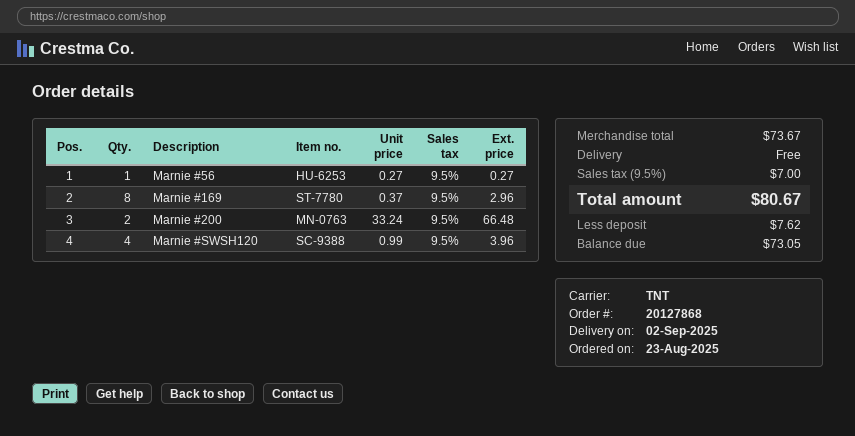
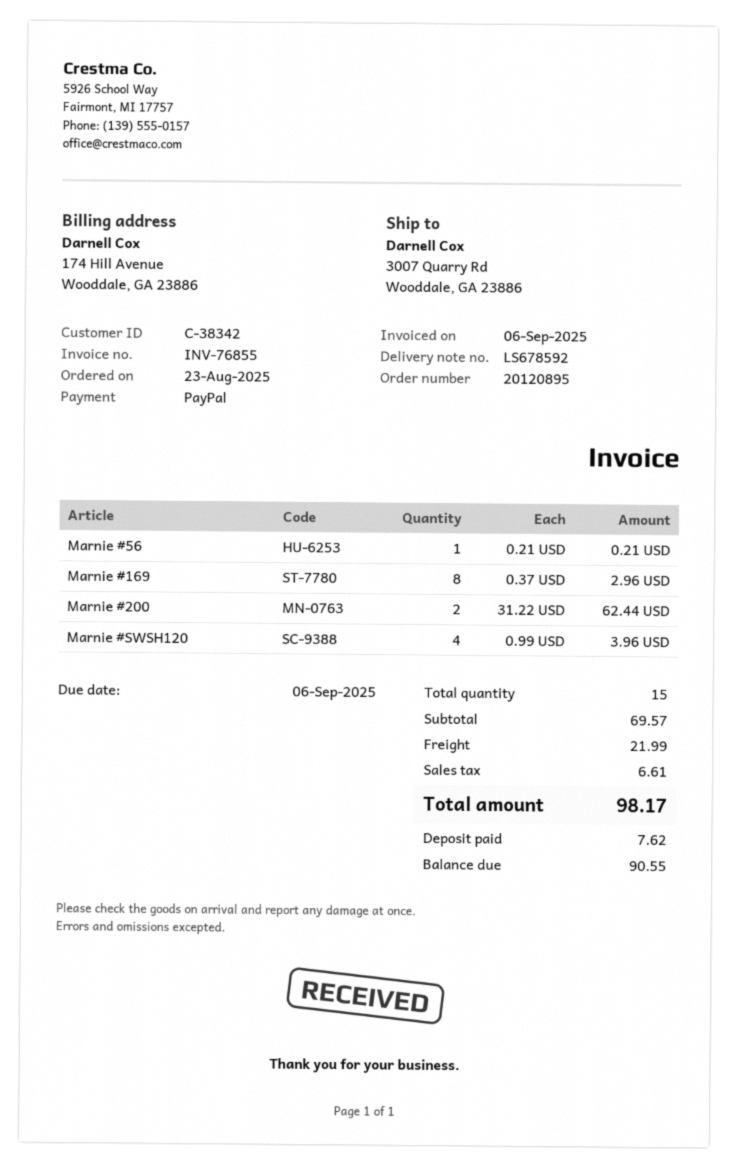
order number: 20127868 -> 20120895
Marnie #56: 1 x 0.27 = 0.27 -> 1 x 0.21 = 0.21
Marnie #200: 2 x 33.24 = 66.48 -> 2 x 31.22 = 62.44
subtotal: 73.67 -> 69.57
shipping: 0.00 -> 21.99
tax: 7.00 -> 6.61
total: 80.67 -> 98.17
balance: 73.05 -> 90.55

